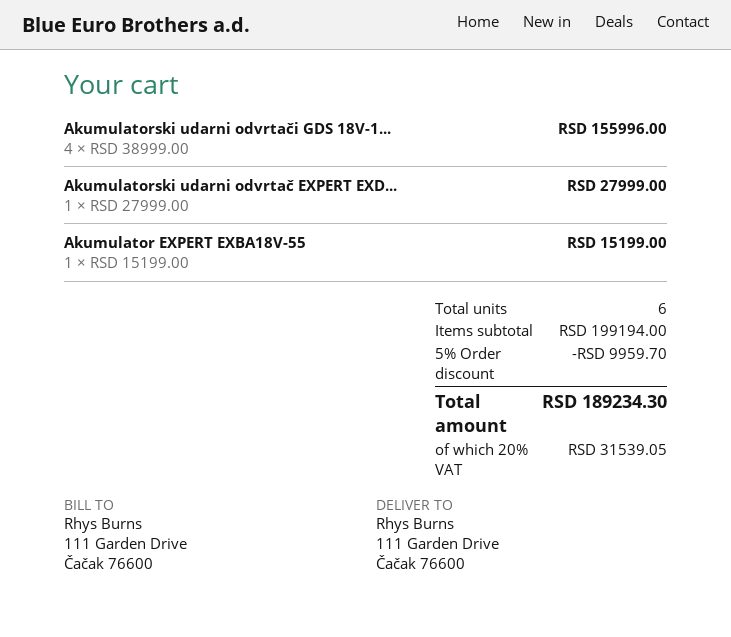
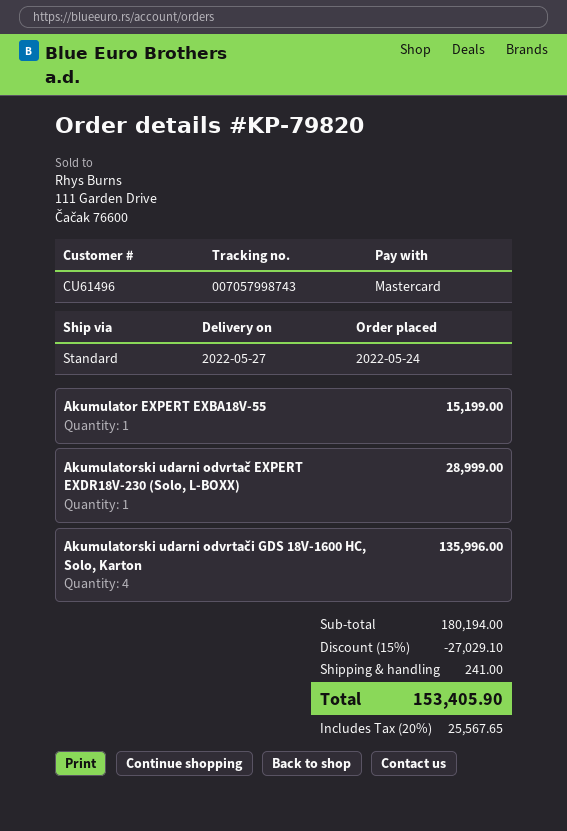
Akumulatorski udarni odvrtači GDS 18V-1...: 4 for 155996.00 -> 4 for 135996.00
Akumulatorski udarni odvrtač EXPERT EXD...: 1 for 27999.00 -> 1 for 28999.00
subtotal: 199194.00 -> 180194.00
discount: 5% = 9959.70 -> 15% = 27029.10
shipping: none -> 241.00
tax: 20% = 31539.05 -> 20% = 25567.65
total: 189234.30 -> 153405.90

